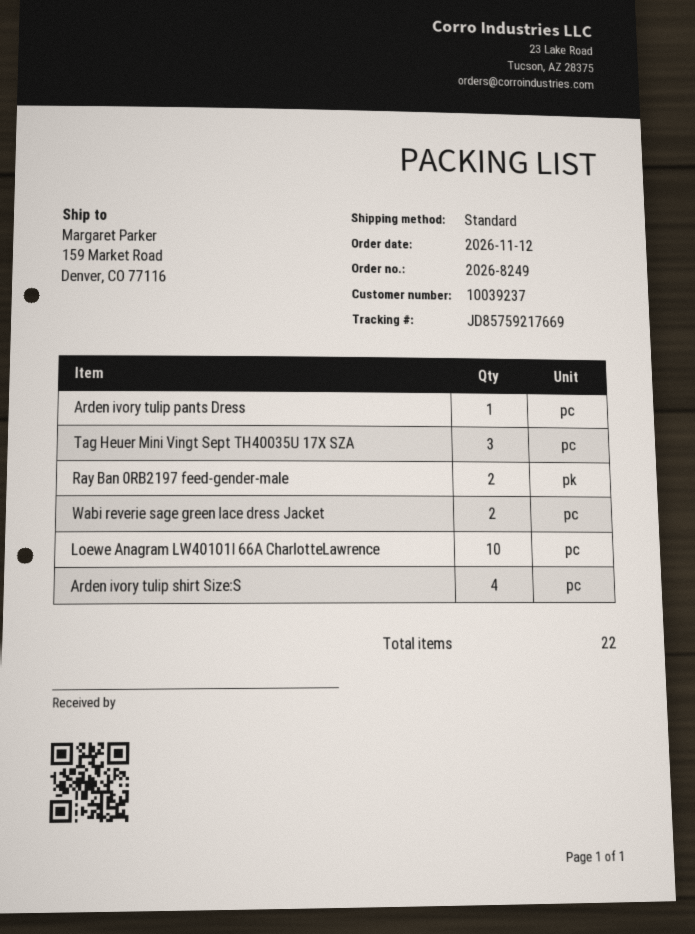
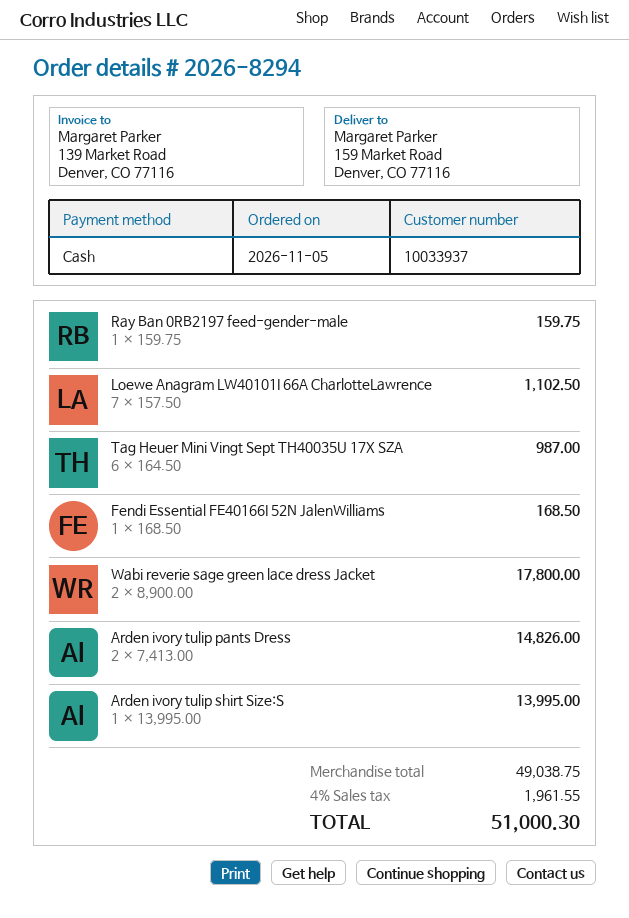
order number: 2026-8249 -> 2026-8294
order date: 2026-11-12 -> 2026-11-05
customer number: 10039237 -> 10033937
Arden ivory tulip pants Dress: 1 -> 2
Tag Heuer Mini Vingt Sept TH40035U 17X SZA: 3 -> 6
Ray Ban 0RB2197 feed-gender-male: 2 -> 1
Loewe Anagram LW40101I 66A CharlotteLawrence: 10 -> 7
Arden ivory tulip shirt Size:S: 4 -> 1
Fendi Essential FE40166I 52N JalenWilliams: none -> 1

